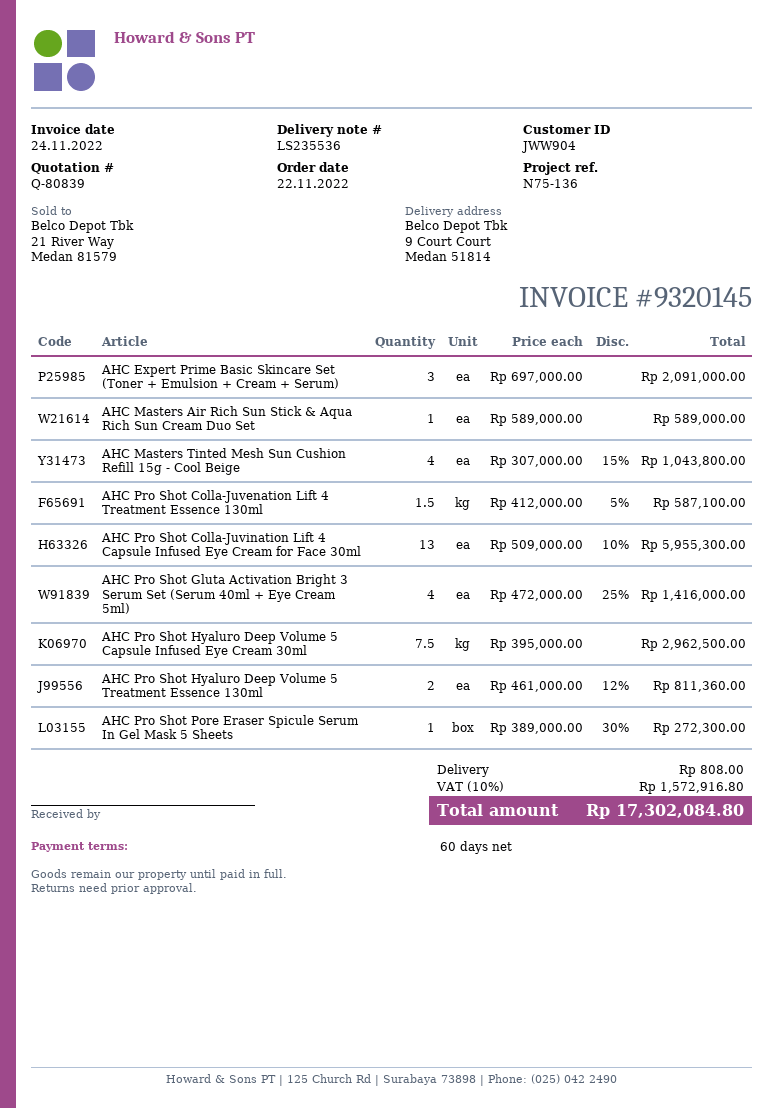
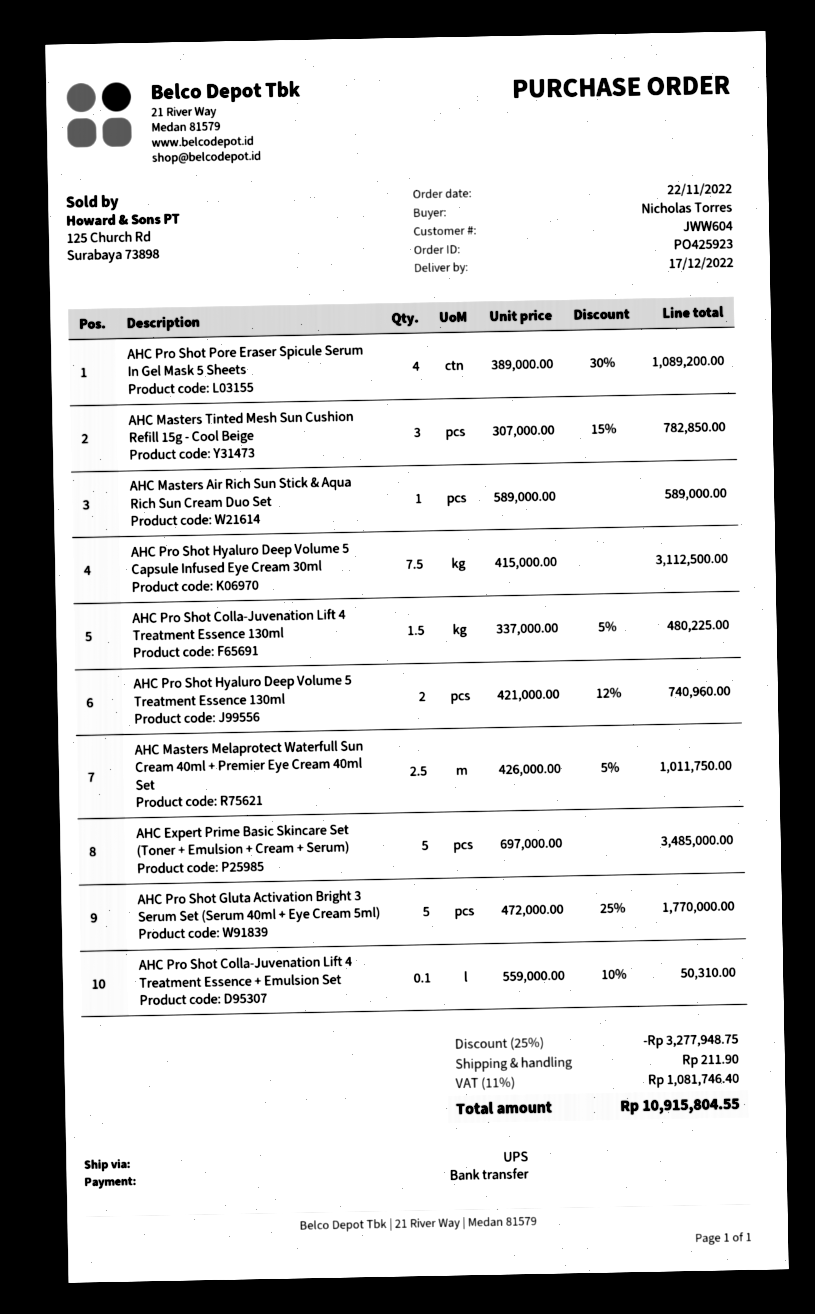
customer number: JWW904 -> JWW604
AHC Expert Prime Basic Skincare Set (Toner + Emulsion + Cream + Serum): 3 x 697000.00 = 2091000.00 -> 5 x 697000.00 = 3485000.00
AHC Masters Tinted Mesh Sun Cushion Refill 15g - Cool Beige: 4 x 307000.00 - 15% = 1043800.00 -> 3 x 307000.00 - 15% = 782850.00
AHC Pro Shot Colla-Juvenation Lift 4 Treatment Essence 130ml: 1.5 x 412000.00 - 5% = 587100.00 -> 1.5 x 337000.00 - 5% = 480225.00
AHC Pro Shot Colla-Juvination Lift 4 Capsule Infused Eye Cream for Face 30ml: 13 x 509000.00 - 10% = 5955300.00 -> none
AHC Pro Shot Gluta Activation Bright 3 Serum Set (Serum 40ml + Eye Cream 5ml): 4 x 472000.00 - 25% = 1416000.00 -> 5 x 472000.00 - 25% = 1770000.00
AHC Pro Shot Hyaluro Deep Volume 5 Capsule Infused Eye Cream 30ml: 7.5 x 395000.00 = 2962500.00 -> 7.5 x 415000.00 = 3112500.00
AHC Pro Shot Hyaluro Deep Volume 5 Treatment Essence 130ml: 2 x 461000.00 - 12% = 811360.00 -> 2 x 421000.00 - 12% = 740960.00
AHC Pro Shot Pore Eraser Spicule Serum In Gel Mask 5 Sheets: 1 x 389000.00 - 30% = 272300.00 -> 4 x 389000.00 - 30% = 1089200.00
AHC Masters Melaprotect Waterfull Sun Cream 40ml + Premier Eye Cream 40ml Set: none -> 2.5 x 426000.00 - 5% = 1011750.00
AHC Pro Shot Colla-Juvenation Lift 4 Treatment Essence + Emulsion Set: none -> 0.1 x 559000.00 - 10% = 50310.00
discount: none -> 25% = 3277948.75
shipping: 808.00 -> 211.90
tax: 10% = 1572916.80 -> 11% = 1081746.40
total: 17302084.80 -> 10915804.55

